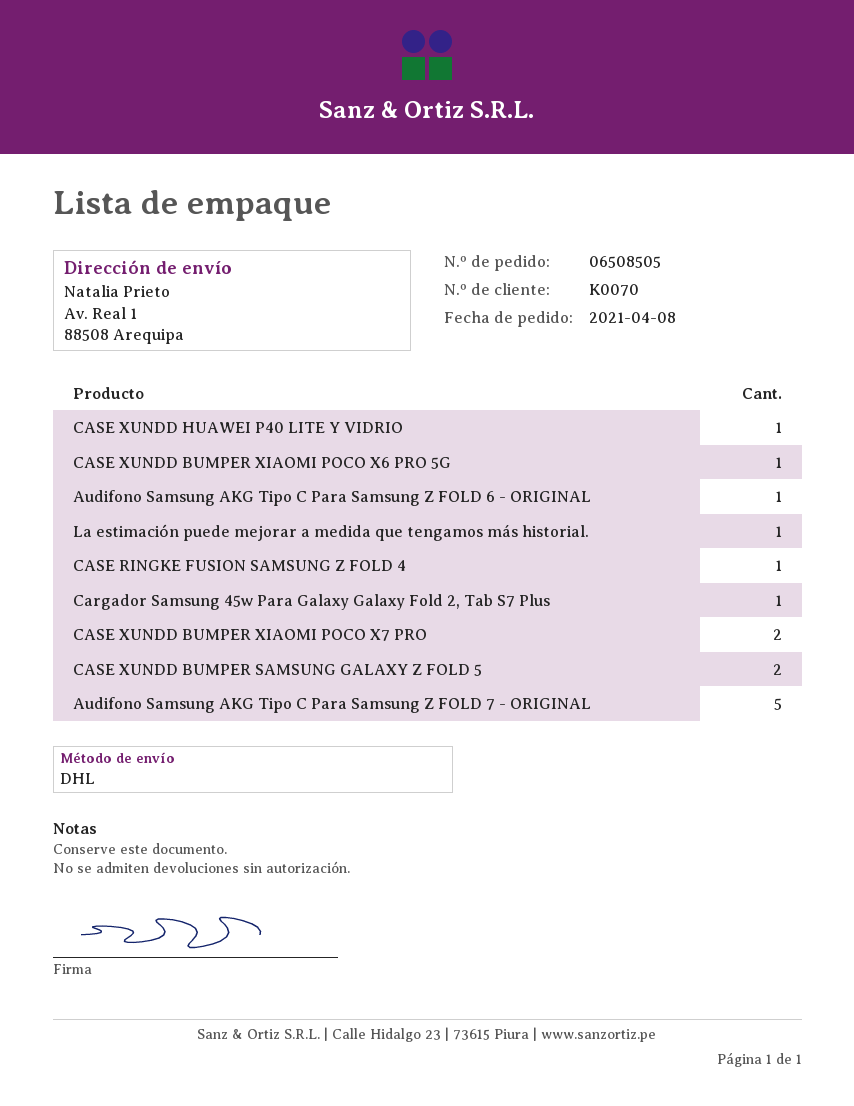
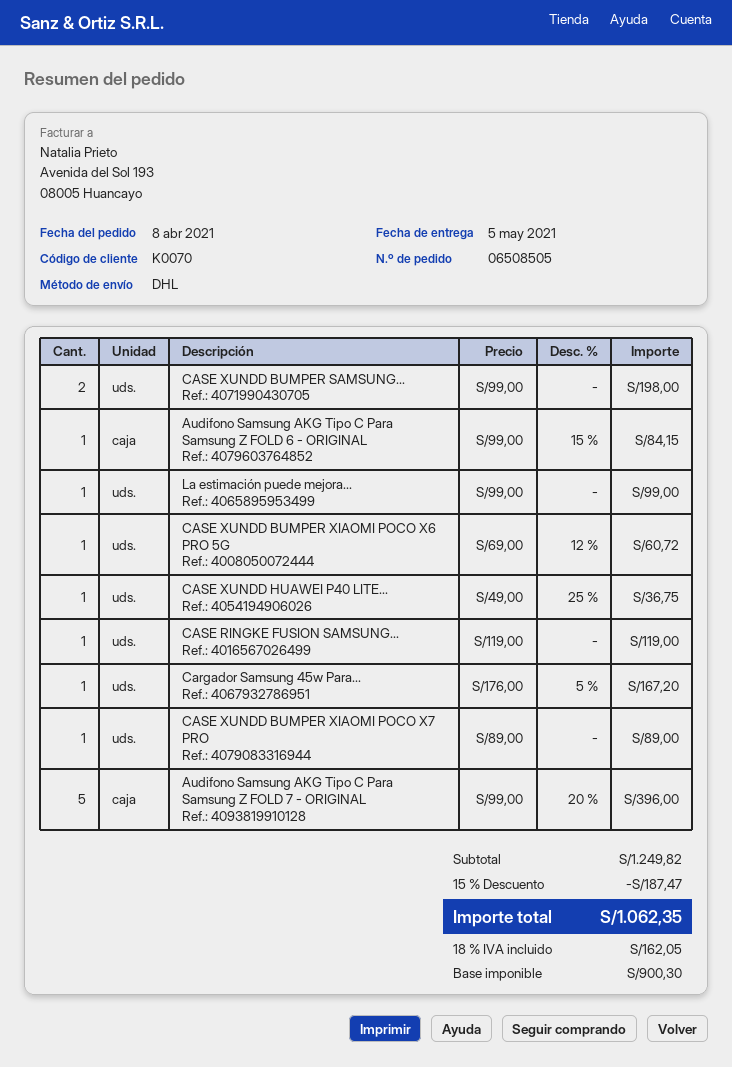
CASE XUNDD BUMPER XIAOMI POCO X7 PRO: 2 -> 1

